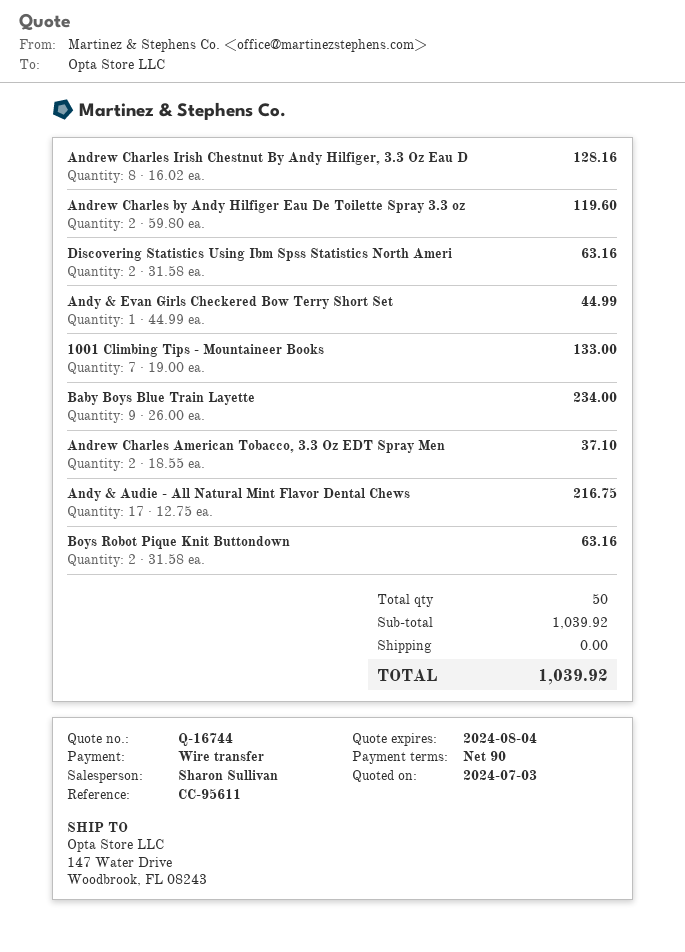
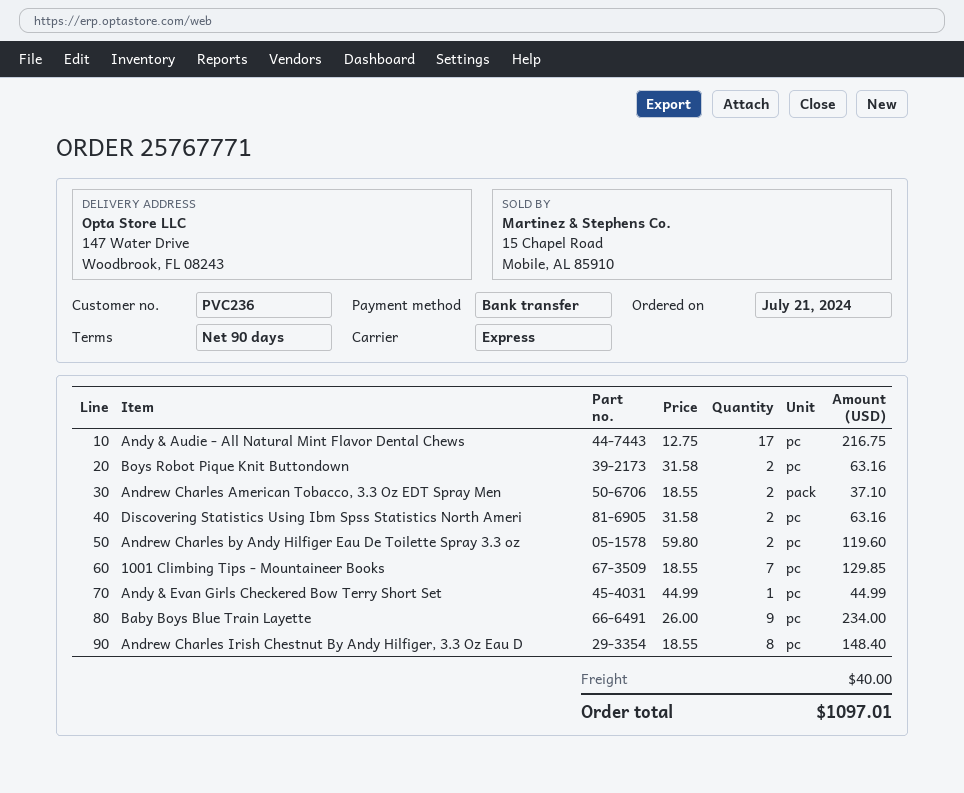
Andrew Charles Irish Chestnut By Andy Hilfiger, 3.3 Oz Eau D: 8 x 16.02 = 128.16 -> 8 x 18.55 = 148.40
1001 Climbing Tips - Mountaineer Books: 7 x 19.00 = 133.00 -> 7 x 18.55 = 129.85
shipping: 0.00 -> 40.00
total: 1039.92 -> 1097.01

